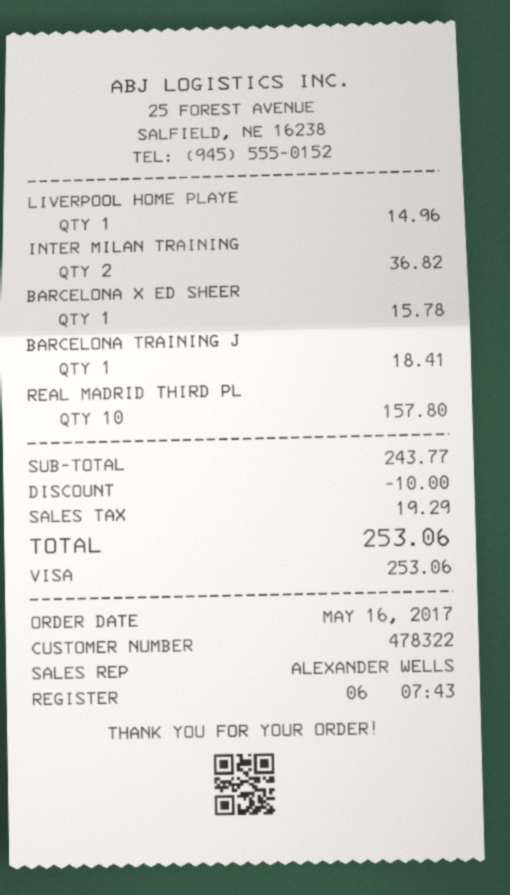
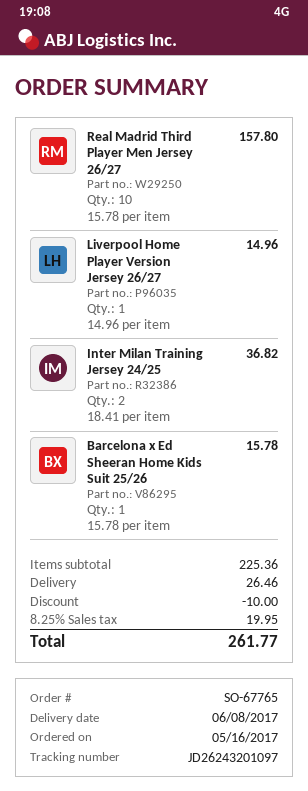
BARCELONA TRAINING J: 1 for 18.41 -> none
subtotal: 243.77 -> 225.36
shipping: none -> 26.46
tax: 19.29 -> 19.95
total: 253.06 -> 261.77

